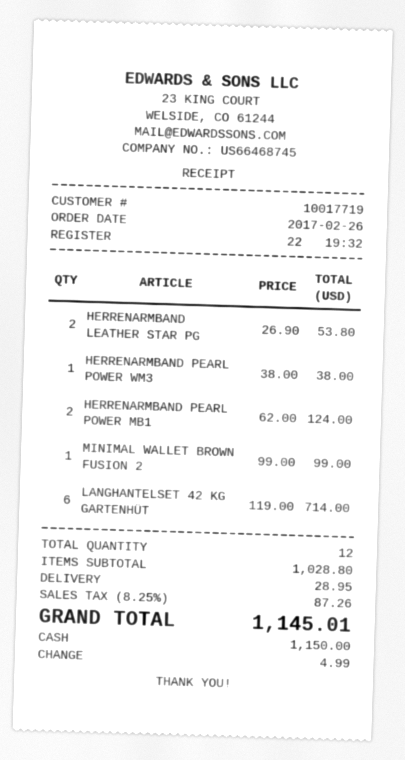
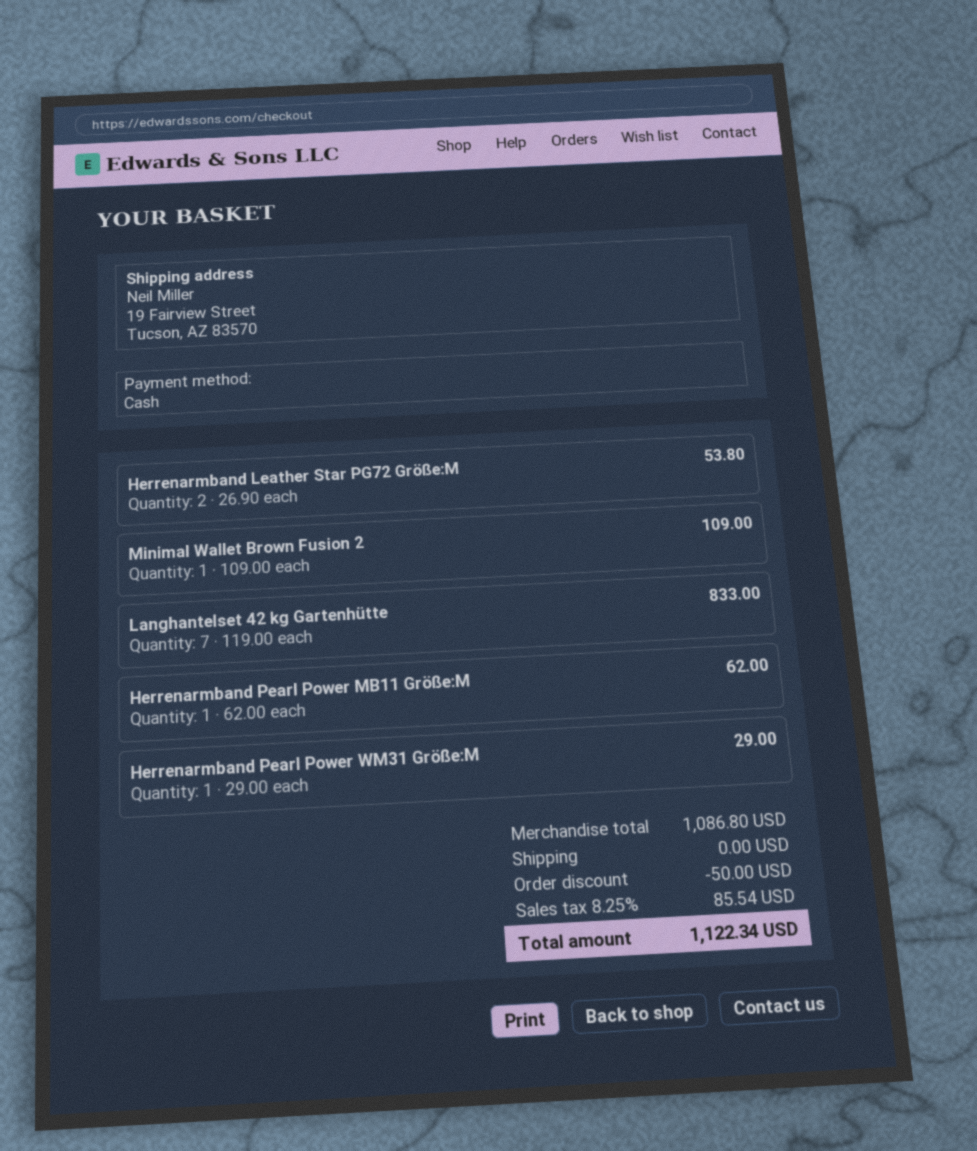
HERRENARMBAND PEARL POWER WM3: 1 x 38.00 = 38.00 -> 1 x 29.00 = 29.00
HERRENARMBAND PEARL POWER MB1: 2 x 62.00 = 124.00 -> 1 x 62.00 = 62.00
MINIMAL WALLET BROWN FUSION 2: 1 x 99.00 = 99.00 -> 1 x 109.00 = 109.00
LANGHANTELSET 42 KG GARTENHÜT: 6 x 119.00 = 714.00 -> 7 x 119.00 = 833.00
subtotal: 1028.80 -> 1086.80
discount: none -> 50.00
shipping: 28.95 -> 0.00
tax: 8.25% = 87.26 -> 8.25% = 85.54
total: 1145.01 -> 1122.34

